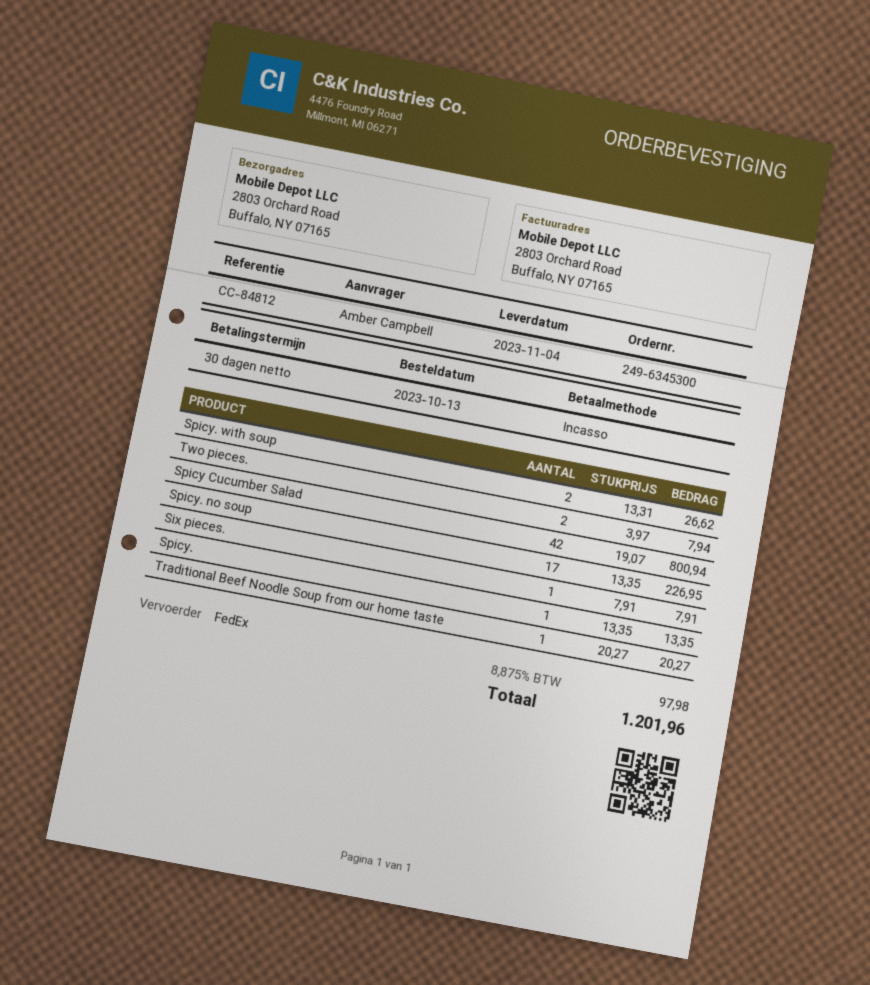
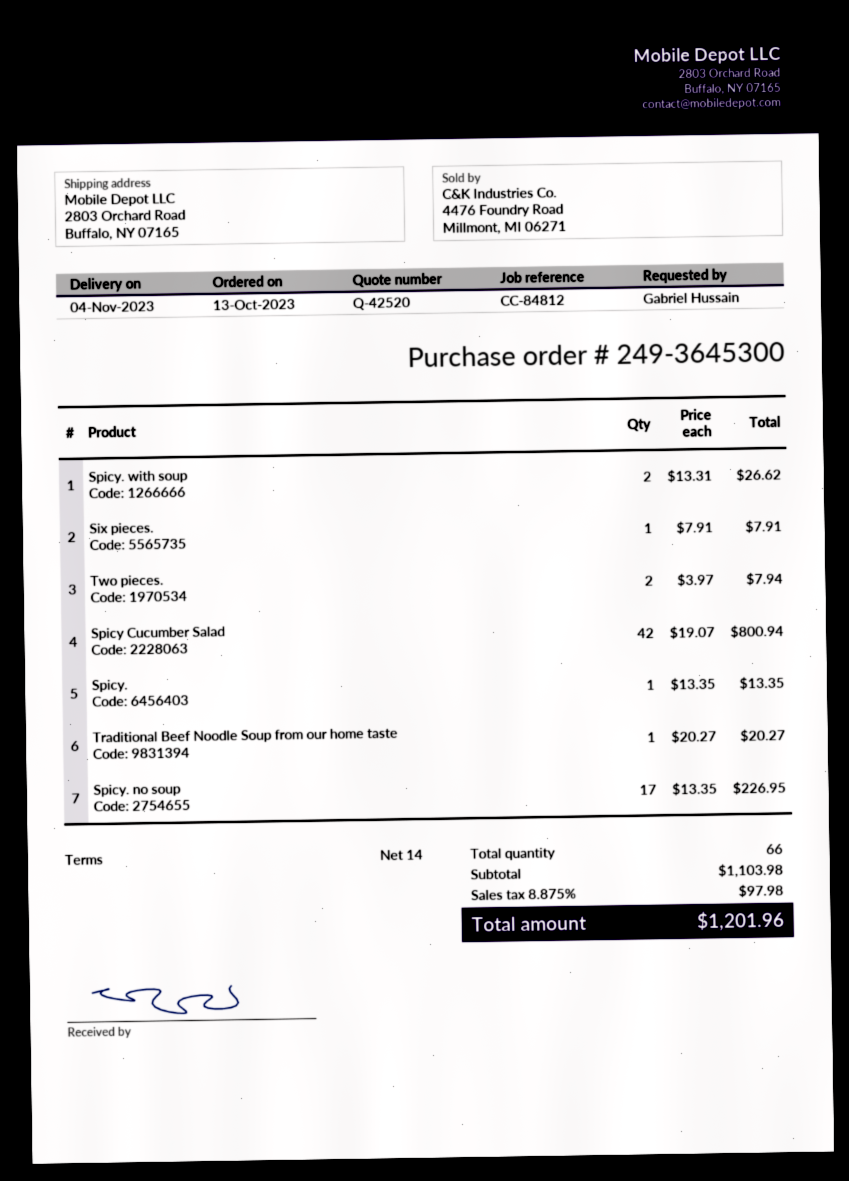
order number: 249-6345300 -> 249-3645300
payment terms: 30 days -> 14 days
ordered by: Amber Campbell -> Gabriel Hussain

